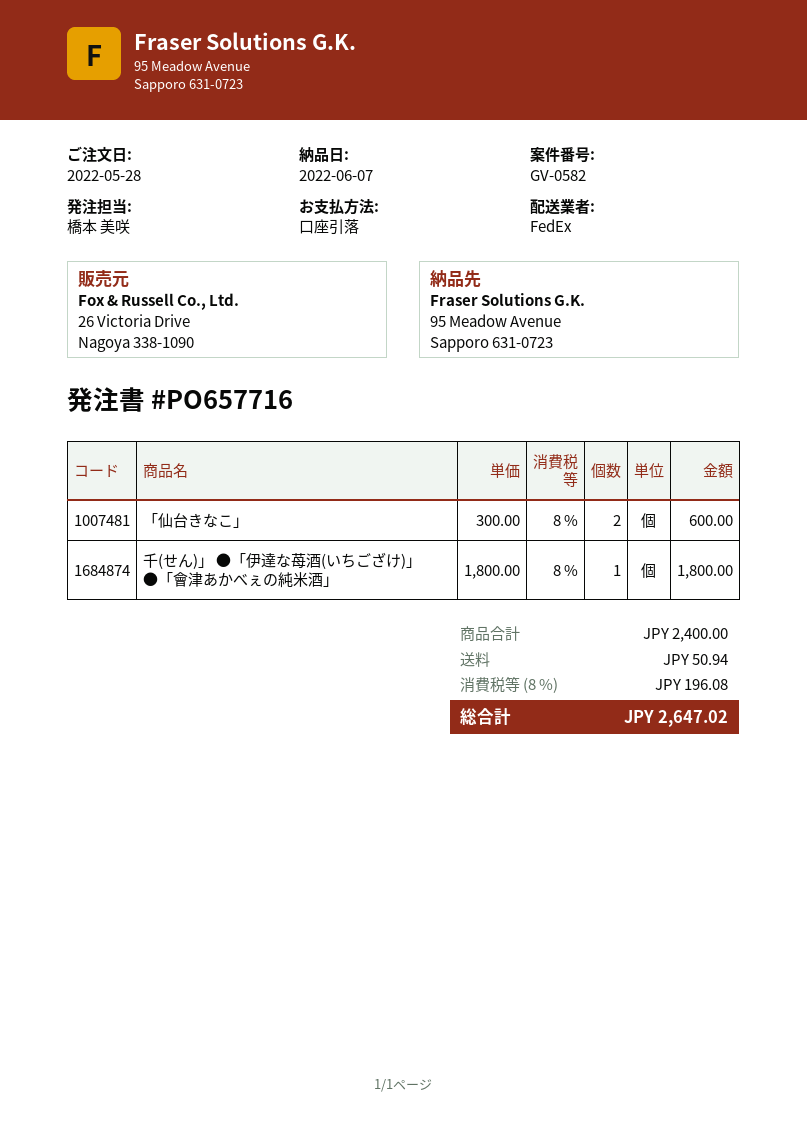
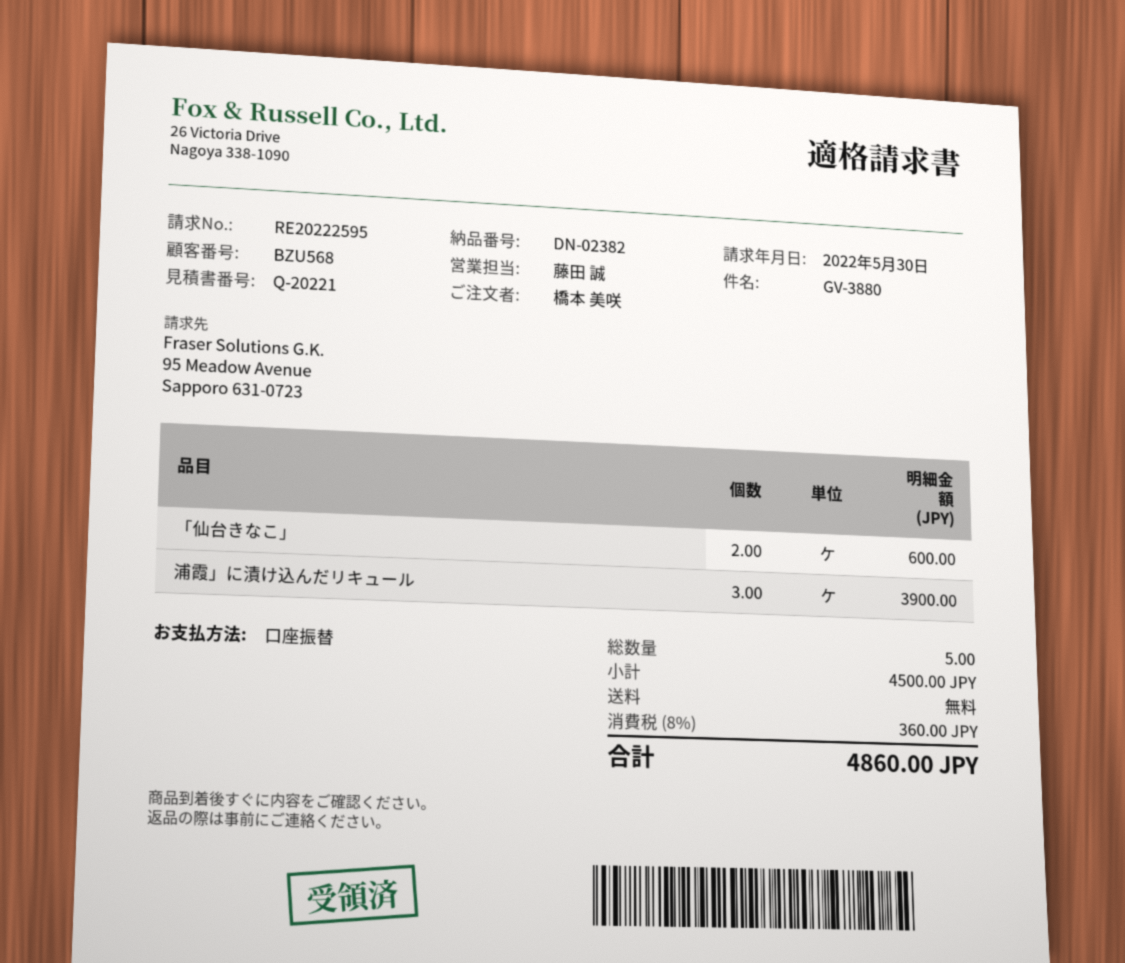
reference: GV-0582 -> GV-3880
千(せん)」 ●「伊達な苺酒(いちござけ)」 ●「會津あかべぇの純米酒」: 1 for 1800.00 -> none
浦霞」に漬け込んだリキュール: none -> 3 for 3900.00
subtotal: 2400.00 -> 4500.00
shipping: 50.94 -> 0.00
tax: 8% = 196.08 -> 8% = 360.00
total: 2647.02 -> 4860.00

